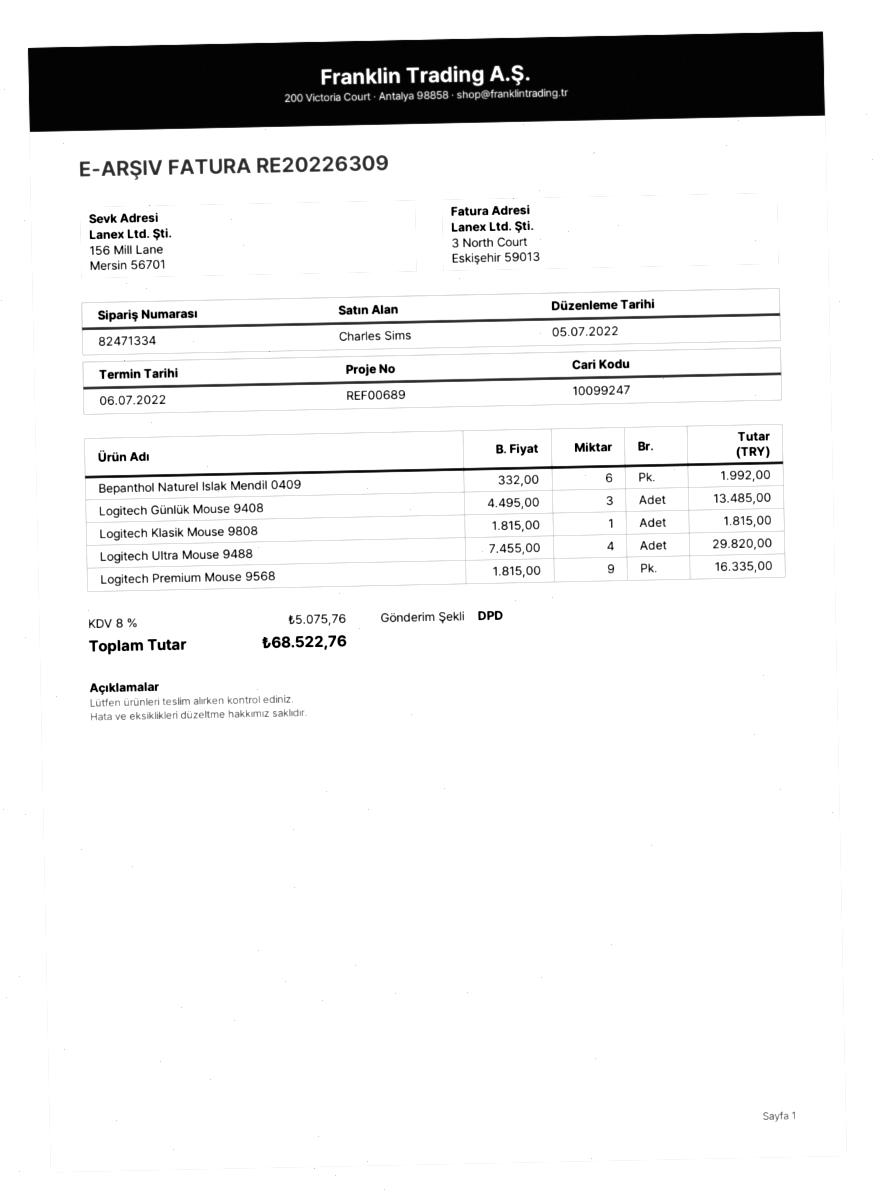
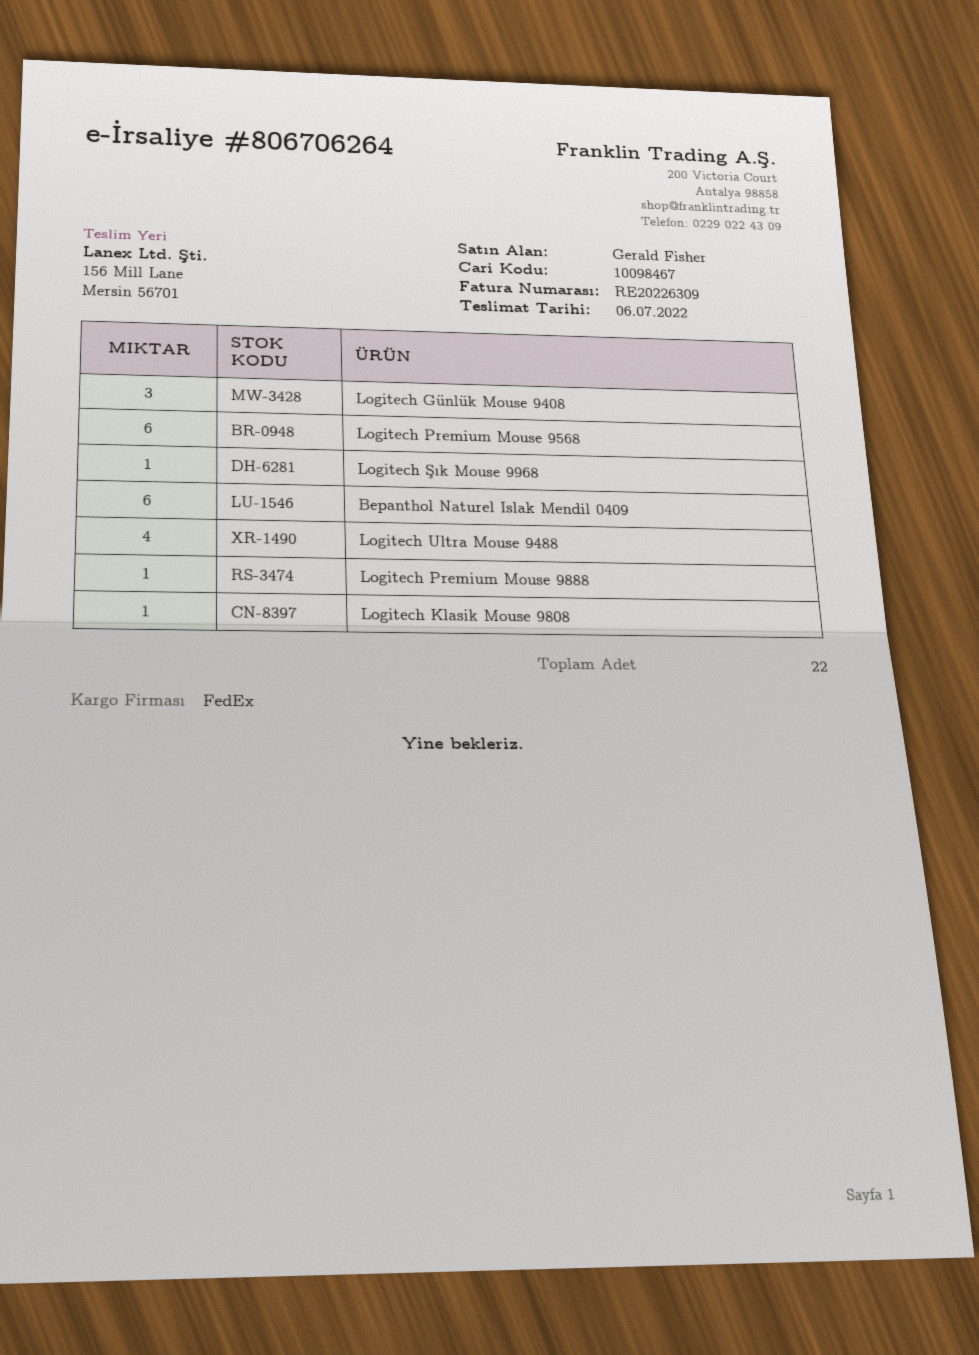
customer number: 10099247 -> 10098467
ordered by: Charles Sims -> Gerald Fisher
shipping method: DPD -> FedEx
Logitech Premium Mouse 9568: 9 -> 6
Logitech Şık Mouse 9968: none -> 1
Logitech Premium Mouse 9888: none -> 1

